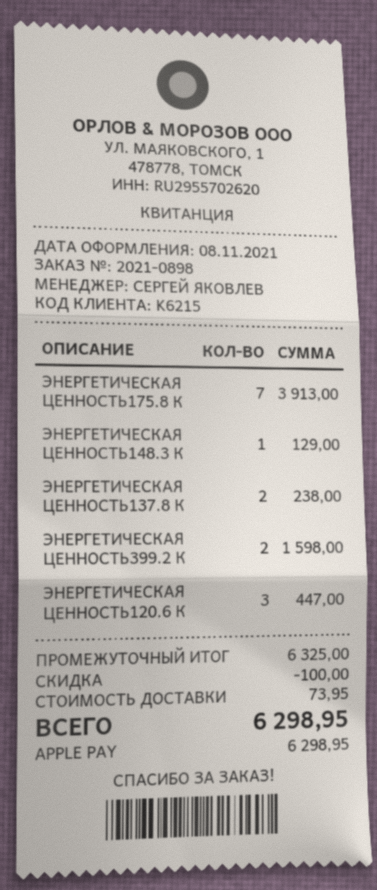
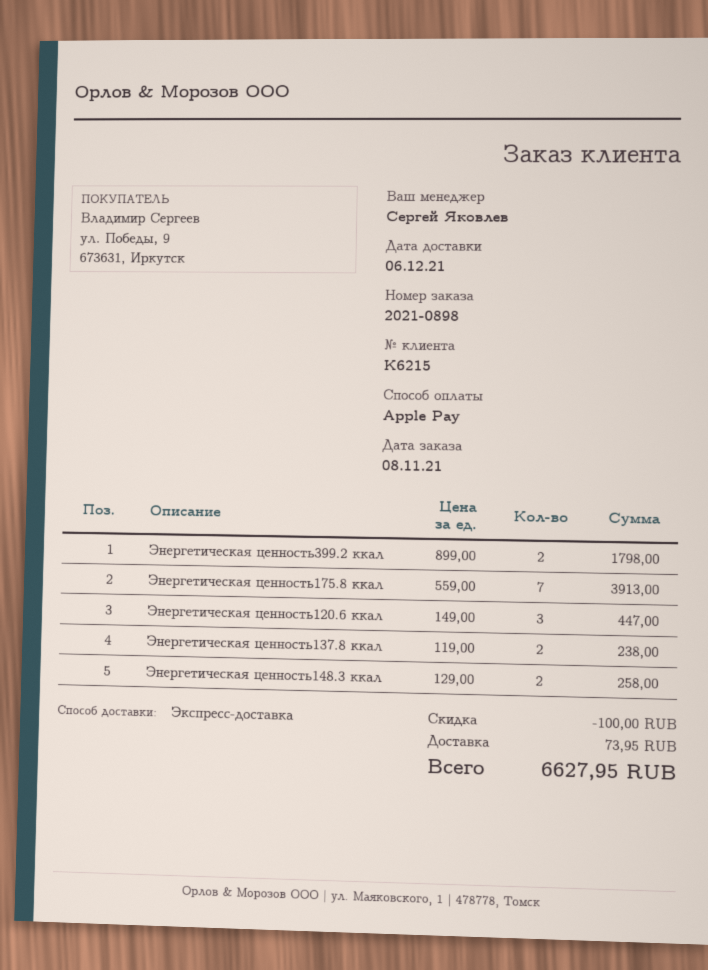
ЭНЕРГЕТИЧЕСКАЯ ЦЕННОСТЬ148.3 К: 1 for 129.00 -> 2 for 258.00
ЭНЕРГЕТИЧЕСКАЯ ЦЕННОСТЬ399.2 К: 2 for 1598.00 -> 2 for 1798.00
total: 6298.95 -> 6627.95

